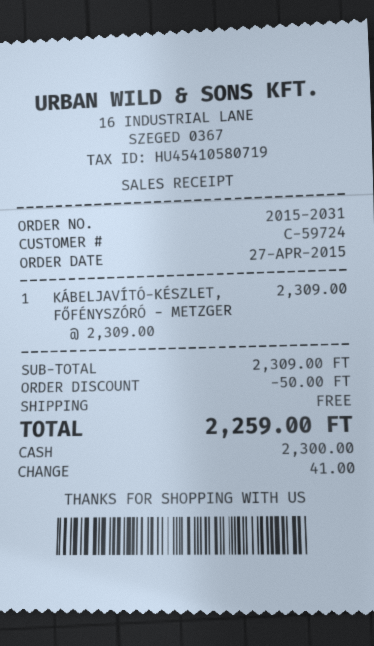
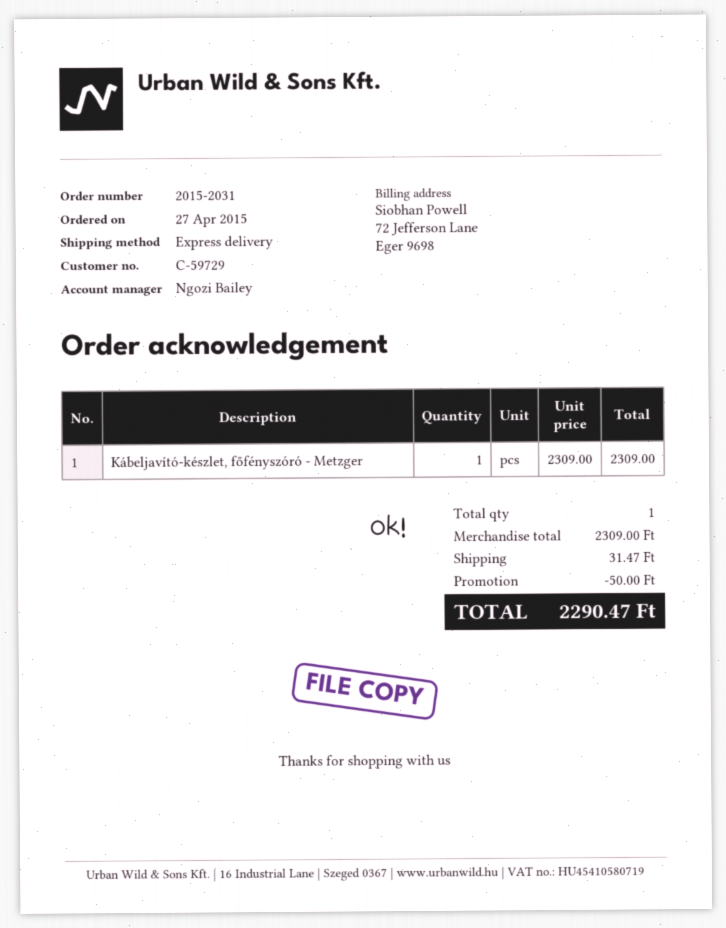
customer number: C-59724 -> C-59729
shipping: 0.00 -> 31.47
total: 2259.00 -> 2290.47

